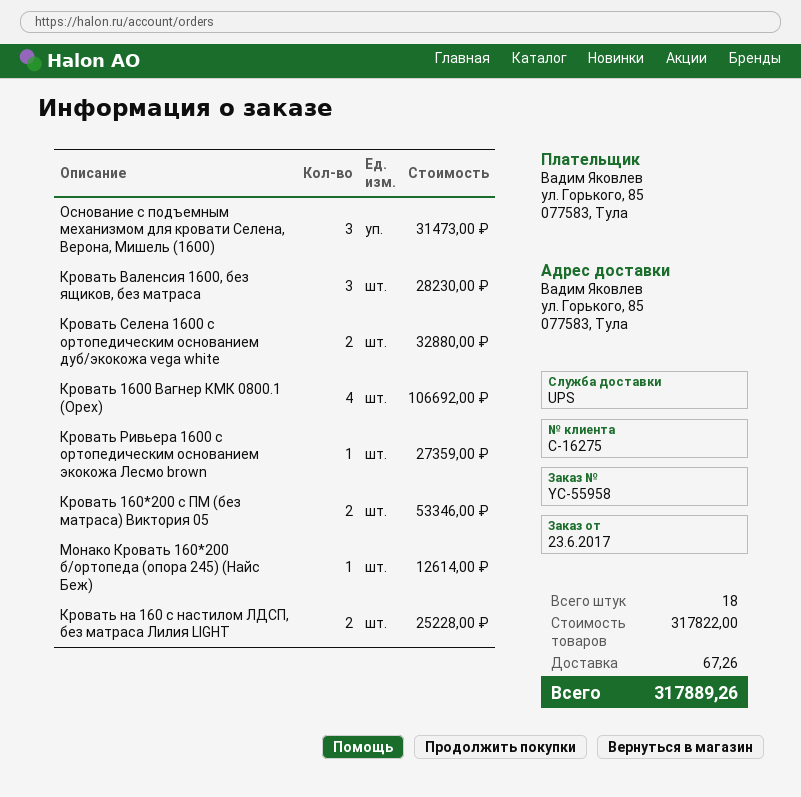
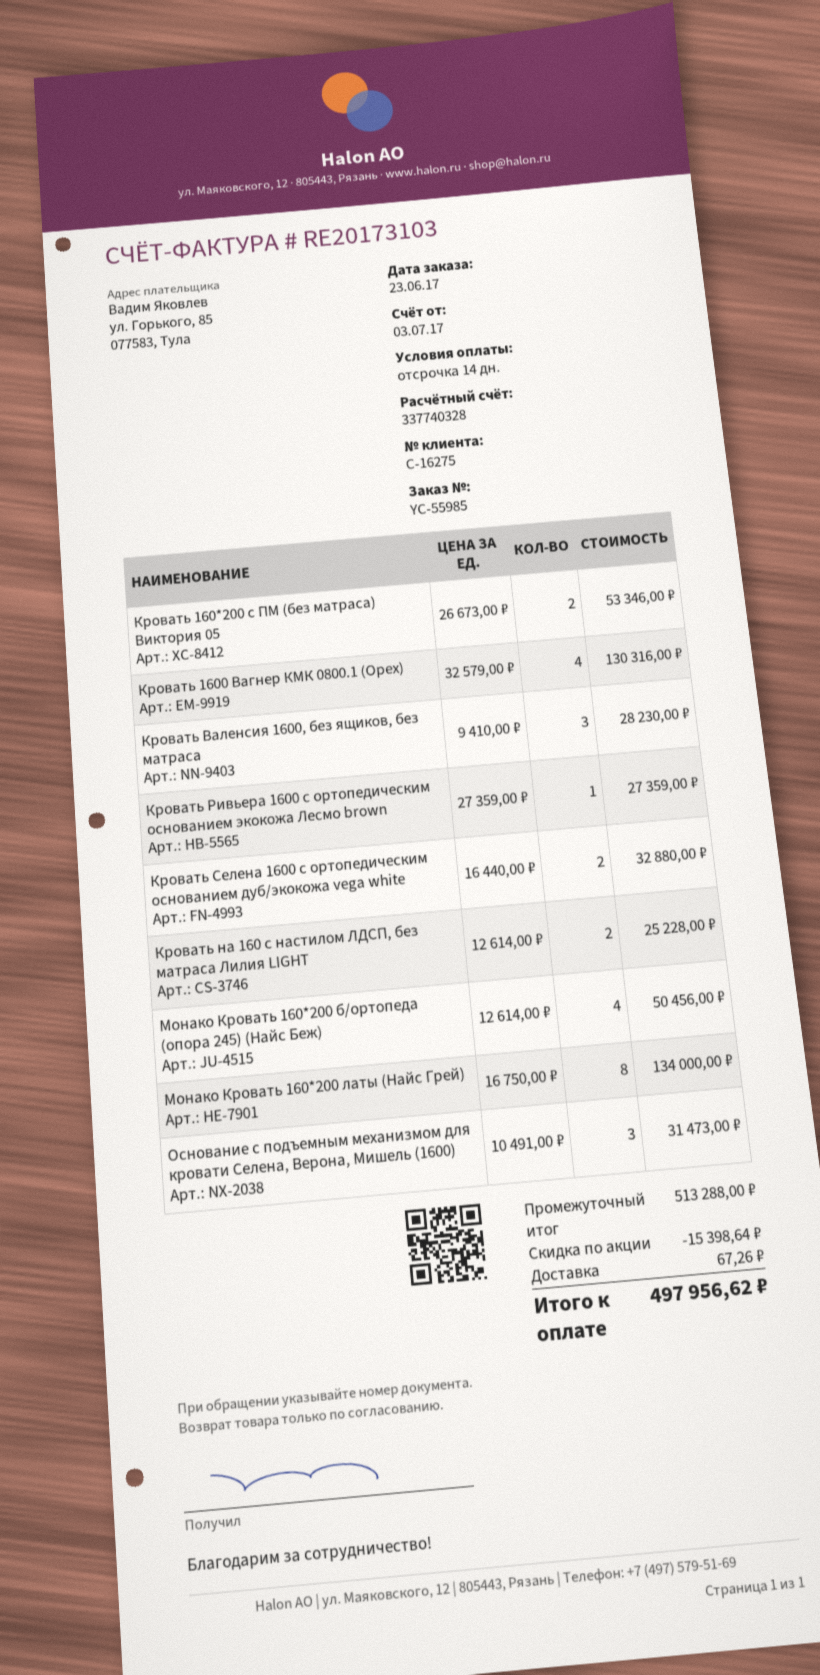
order number: YC-55958 -> YC-55985
Кровать 1600 Вагнер КМК 0800.1 (Орех): 4 for 106692.00 -> 4 for 130316.00
Монако Кровать 160*200 б/ортопеда (опора 245) (Найс Беж): 1 for 12614.00 -> 4 for 50456.00
Монако Кровать 160*200 латы (Найс Грей): none -> 8 for 134000.00
subtotal: 317822.00 -> 513288.00
discount: none -> 15398.64
total: 317889.26 -> 497956.62

